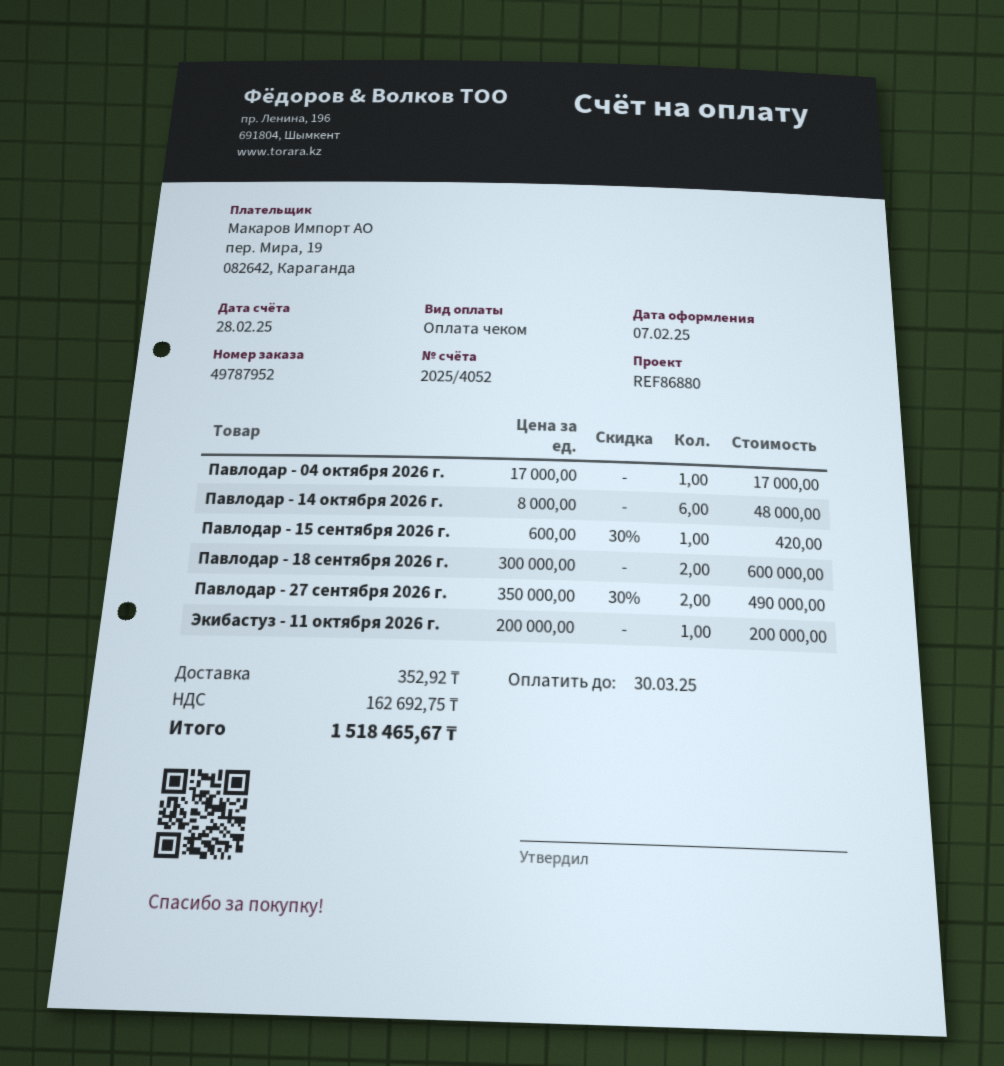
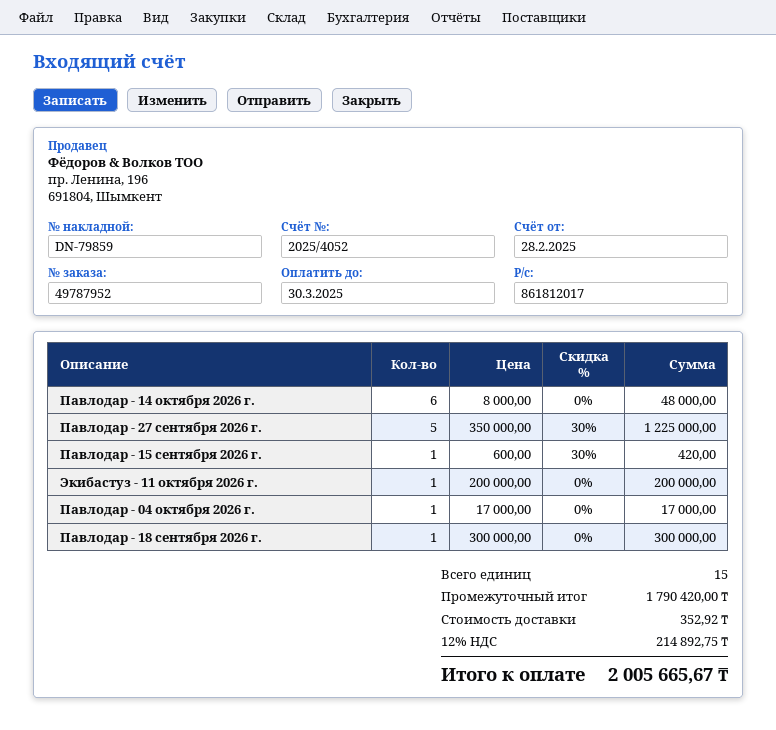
Павлодар - 18 сентября 2026 г.: 2 x 300000.00 = 600000.00 -> 1 x 300000.00 = 300000.00
Павлодар - 27 сентября 2026 г.: 2 x 350000.00 - 30% = 490000.00 -> 5 x 350000.00 - 30% = 1225000.00
tax: 162692.75 -> 214892.75
total: 1518465.67 -> 2005665.67

